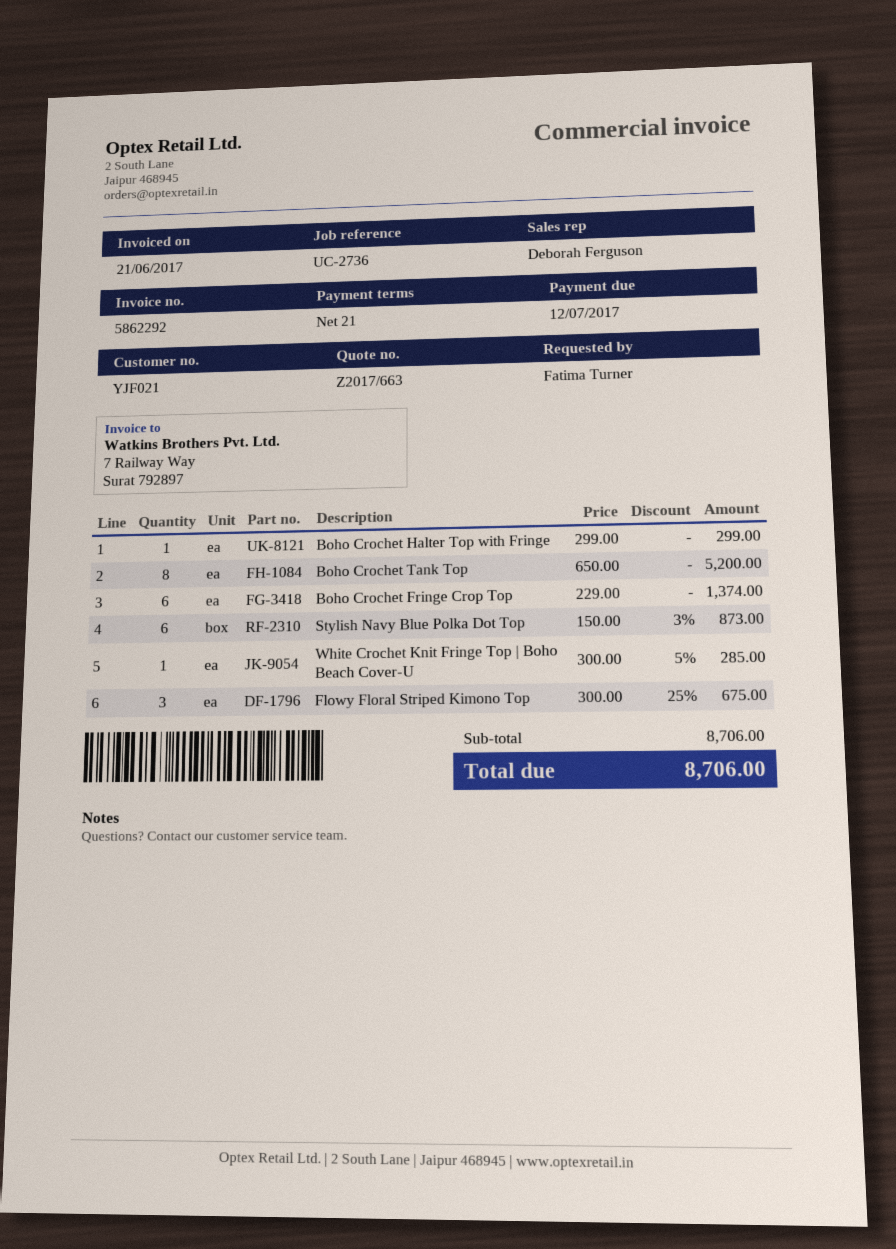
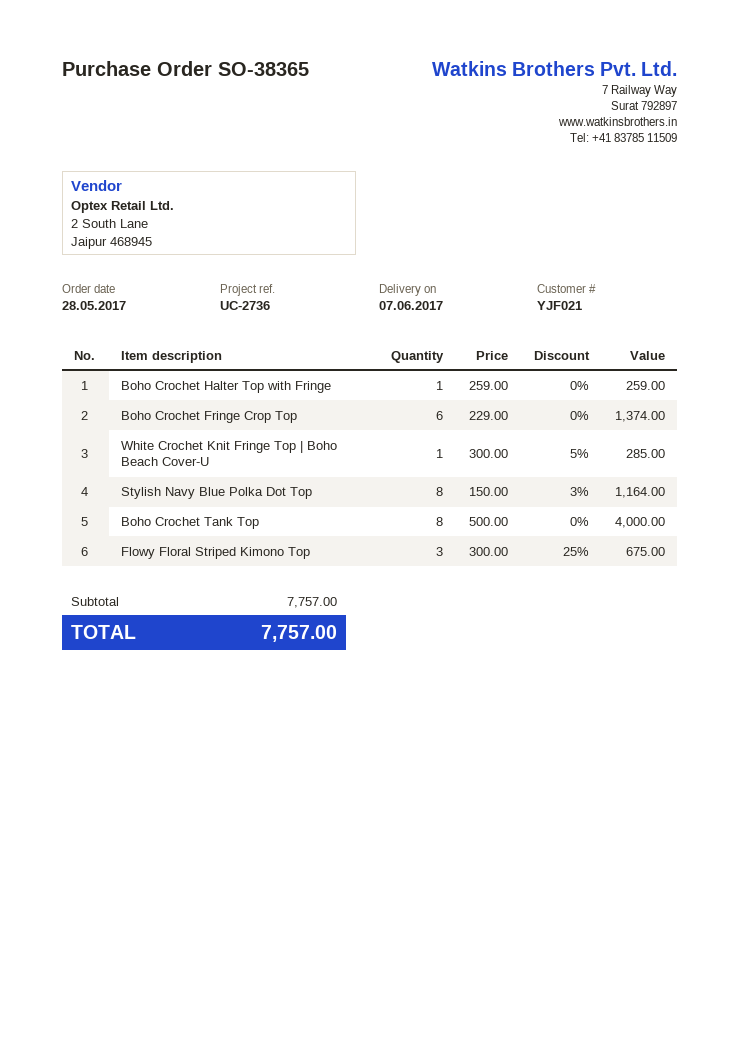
Boho Crochet Halter Top with Fringe: 1 x 299.00 = 299.00 -> 1 x 259.00 = 259.00
Boho Crochet Tank Top: 8 x 650.00 = 5200.00 -> 8 x 500.00 = 4000.00
Stylish Navy Blue Polka Dot Top: 6 x 150.00 - 3% = 873.00 -> 8 x 150.00 - 3% = 1164.00
subtotal: 8706.00 -> 7757.00
total: 8706.00 -> 7757.00

